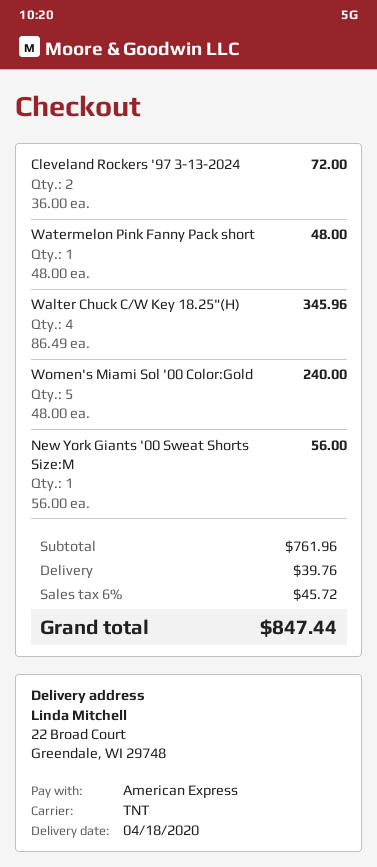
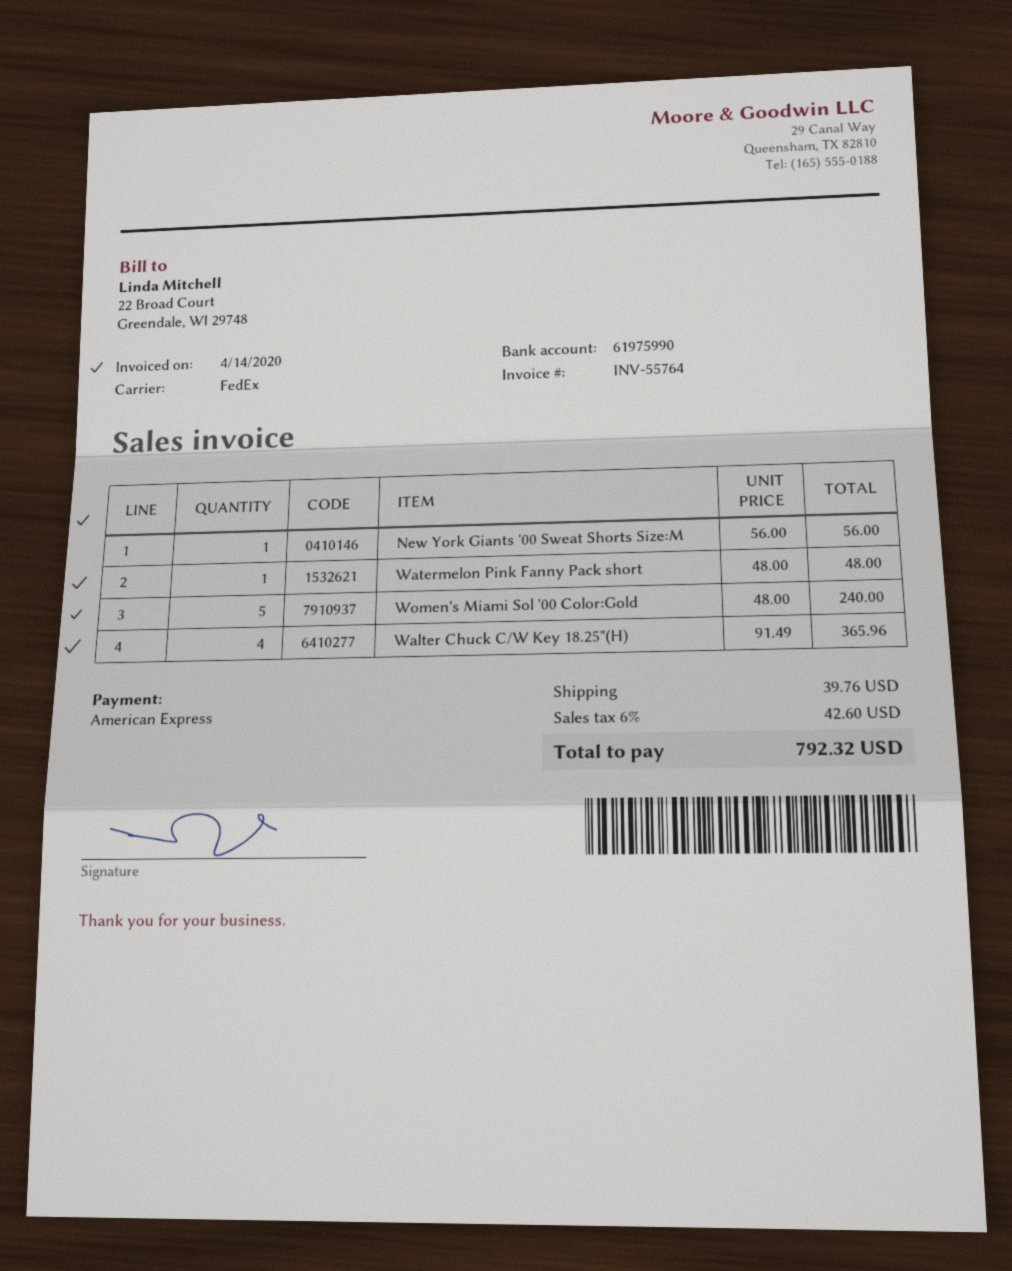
shipping method: TNT -> FedEx
Cleveland Rockers '97 3-13-2024: 2 x 36.00 = 72.00 -> none
Walter Chuck C/W Key 18.25"(H): 4 x 86.49 = 345.96 -> 4 x 91.49 = 365.96
tax: 6% = 45.72 -> 6% = 42.60
total: 847.44 -> 792.32

